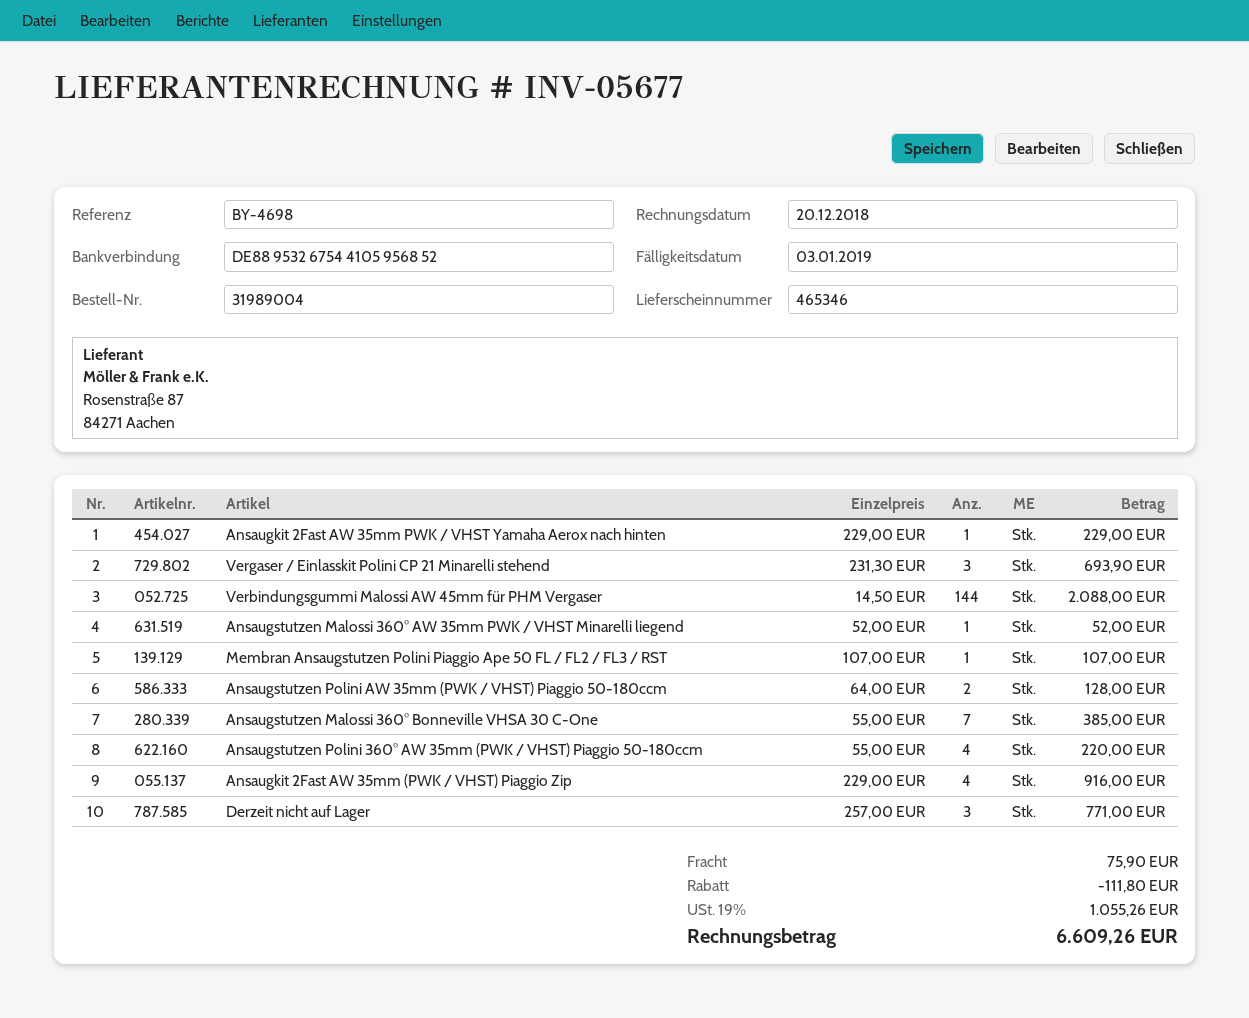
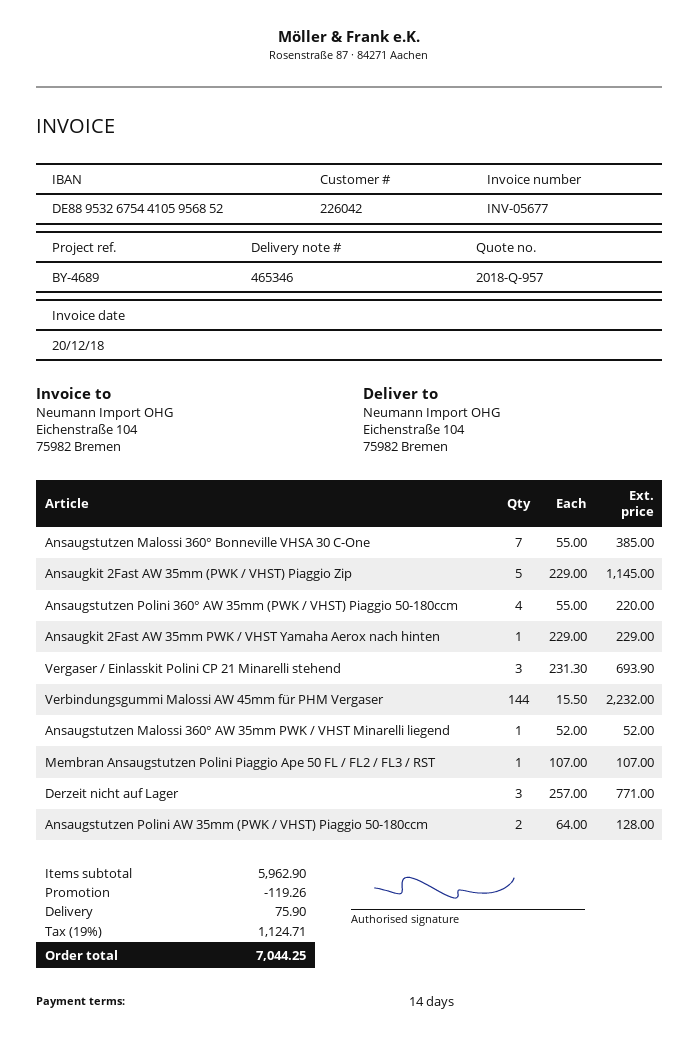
reference: BY-4698 -> BY-4689
Verbindungsgummi Malossi AW 45mm für PHM Vergaser: 144 x 14.50 = 2088.00 -> 144 x 15.50 = 2232.00
Ansaugkit 2Fast AW 35mm (PWK / VHST) Piaggio Zip: 4 x 229.00 = 916.00 -> 5 x 229.00 = 1145.00
discount: 111.80 -> 119.26
tax: 19% = 1055.26 -> 19% = 1124.71
total: 6609.26 -> 7044.25

